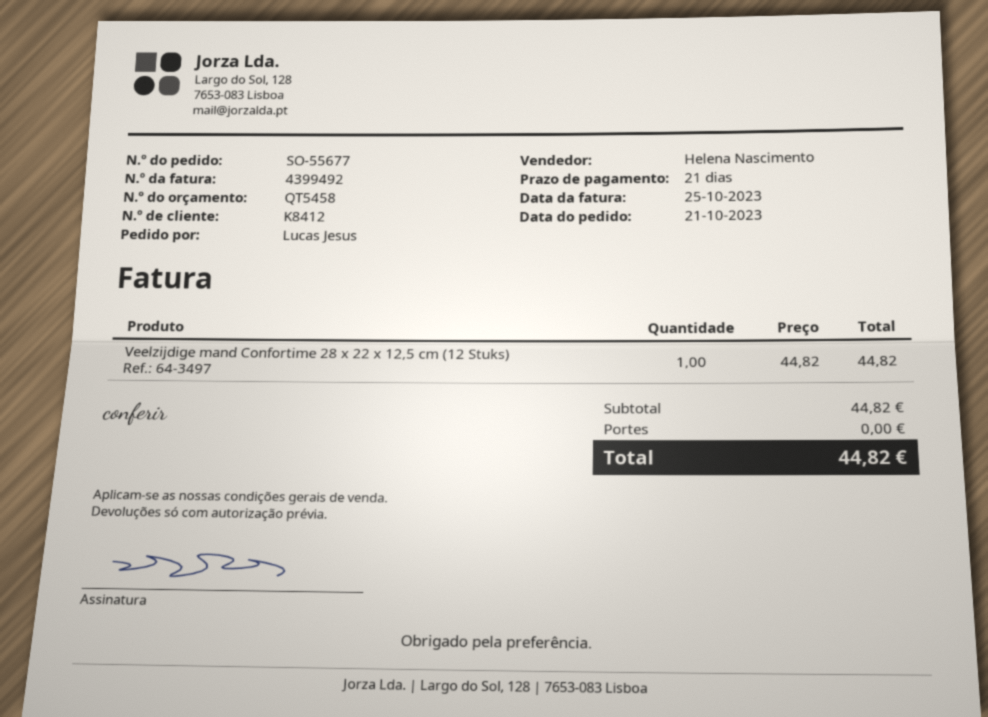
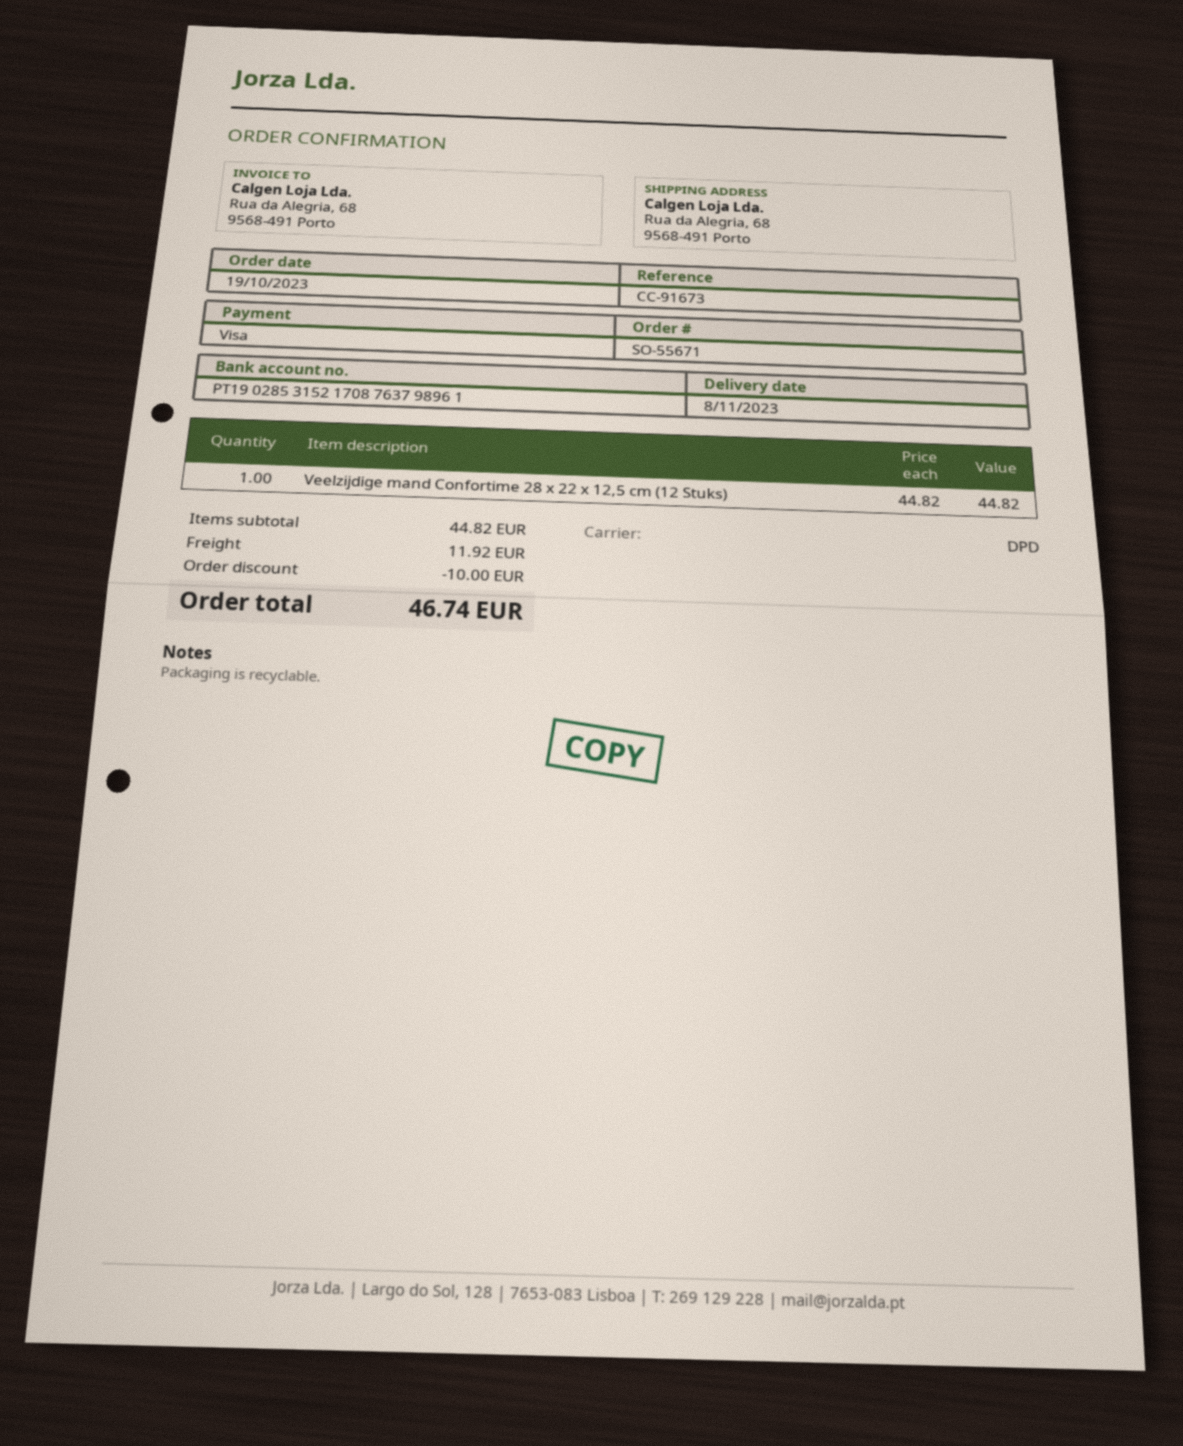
order number: SO-55677 -> SO-55671
order date: 2023-10-21 -> 2023-10-19
discount: none -> 10.00
shipping: 0.00 -> 11.92
total: 44.82 -> 46.74

